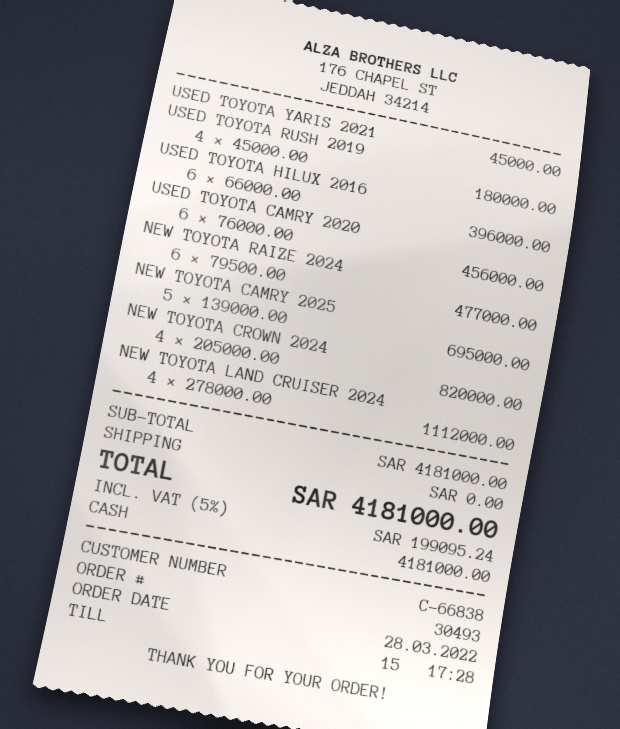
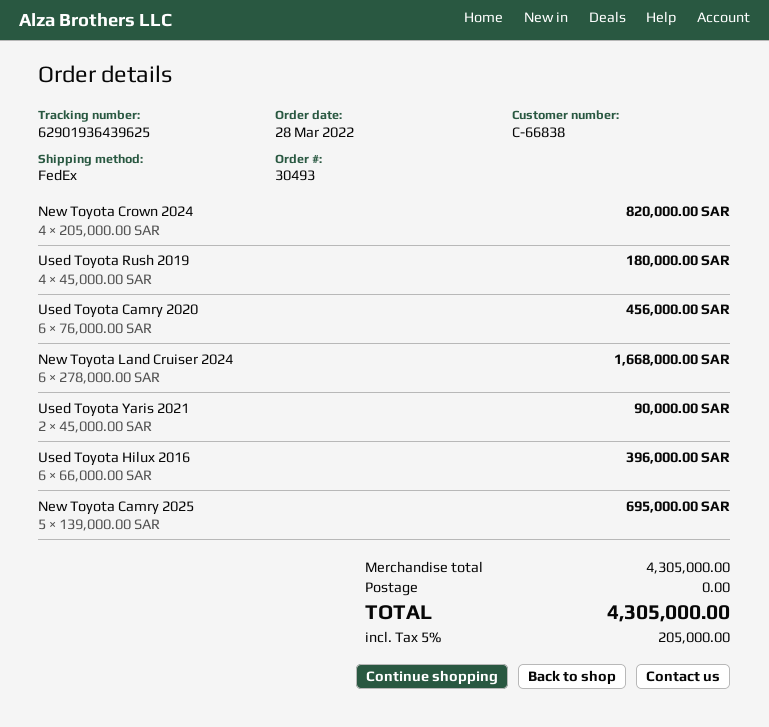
USED TOYOTA YARIS 2021: 1 x 45000.00 = 45000.00 -> 2 x 45000.00 = 90000.00
NEW TOYOTA RAIZE 2024: 6 x 79500.00 = 477000.00 -> none
NEW TOYOTA LAND CRUISER 2024: 4 x 278000.00 = 1112000.00 -> 6 x 278000.00 = 1668000.00
subtotal: 4181000.00 -> 4305000.00
tax: 5% = 199095.24 -> 5% = 205000.00
total: 4181000.00 -> 4305000.00

